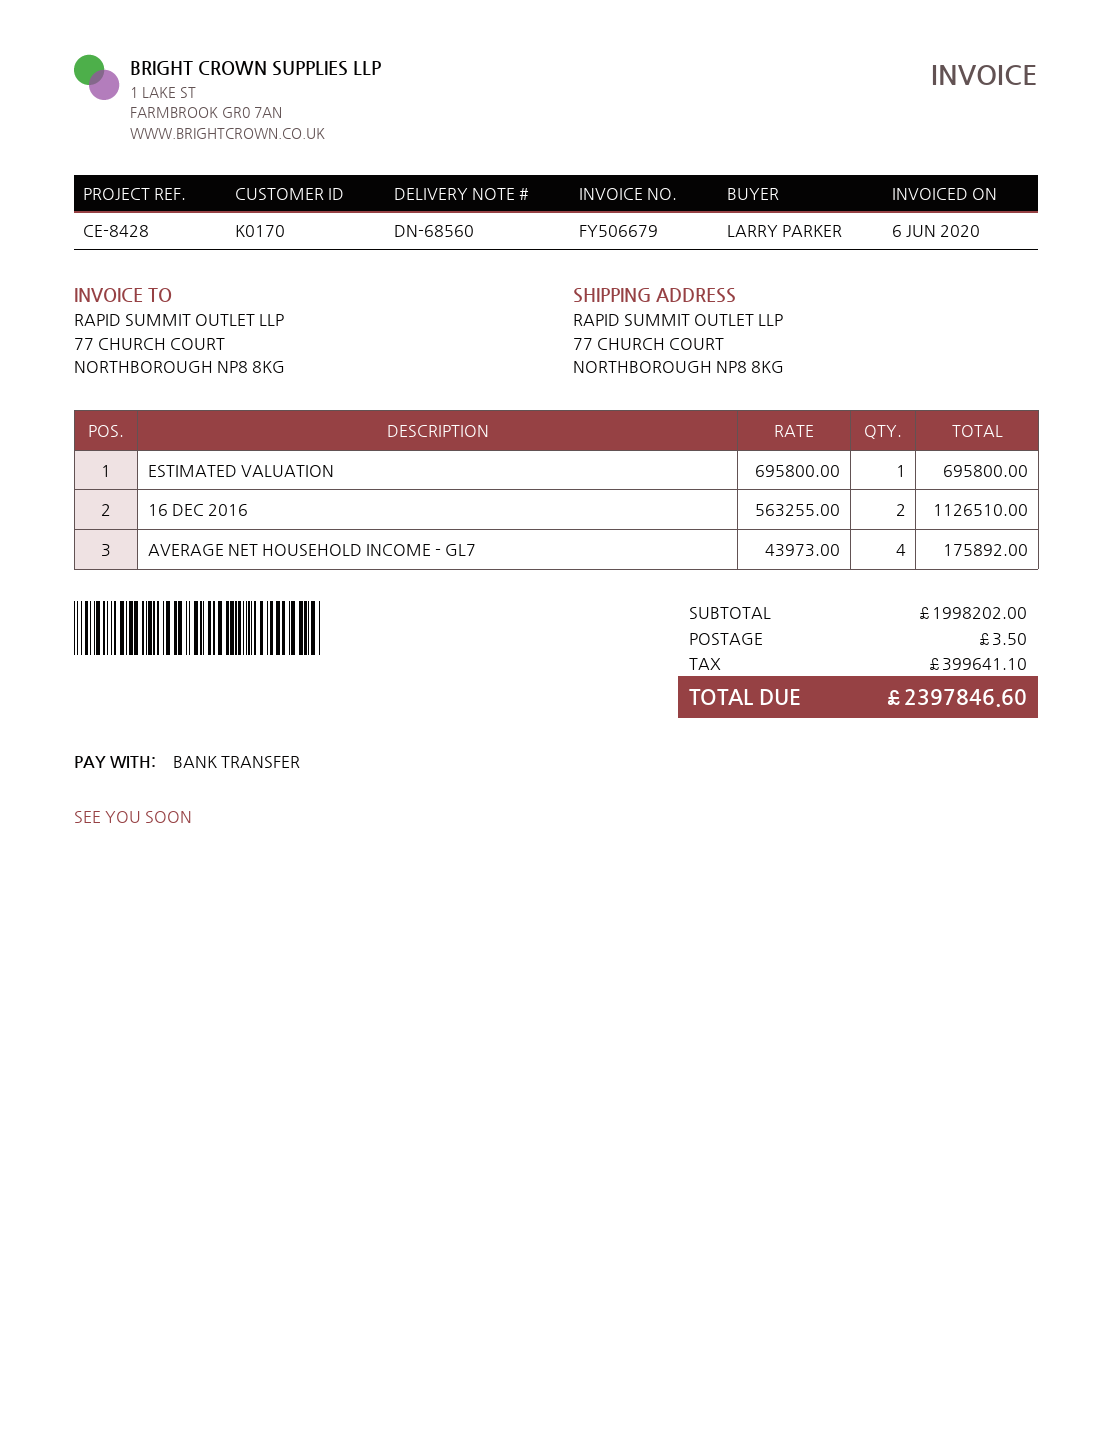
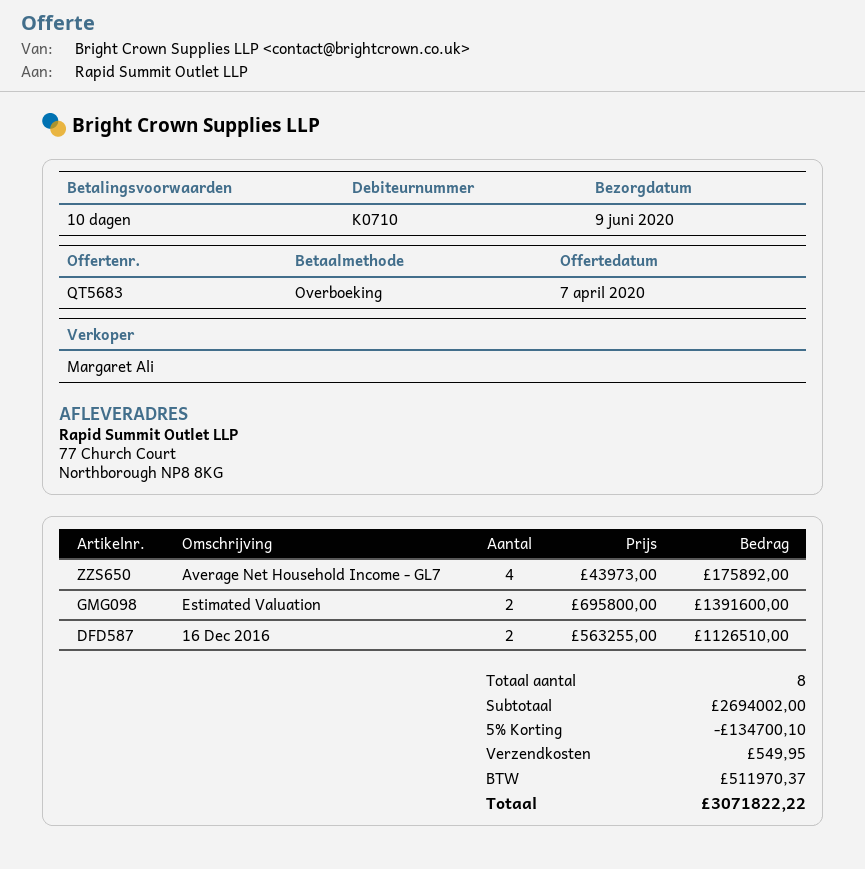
customer number: K0170 -> K0710
ESTIMATED VALUATION: 1 x 695800.00 = 695800.00 -> 2 x 695800.00 = 1391600.00
subtotal: 1998202.00 -> 2694002.00
discount: none -> 5% = 134700.10
shipping: 3.50 -> 549.95
tax: 399641.10 -> 511970.37
total: 2397846.60 -> 3071822.22

